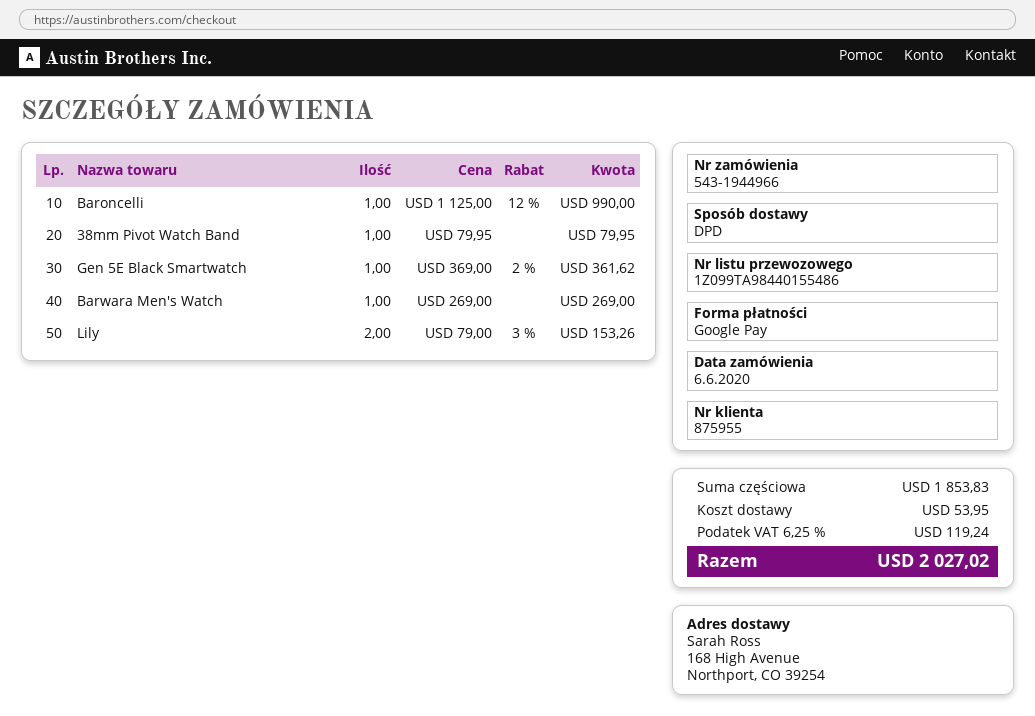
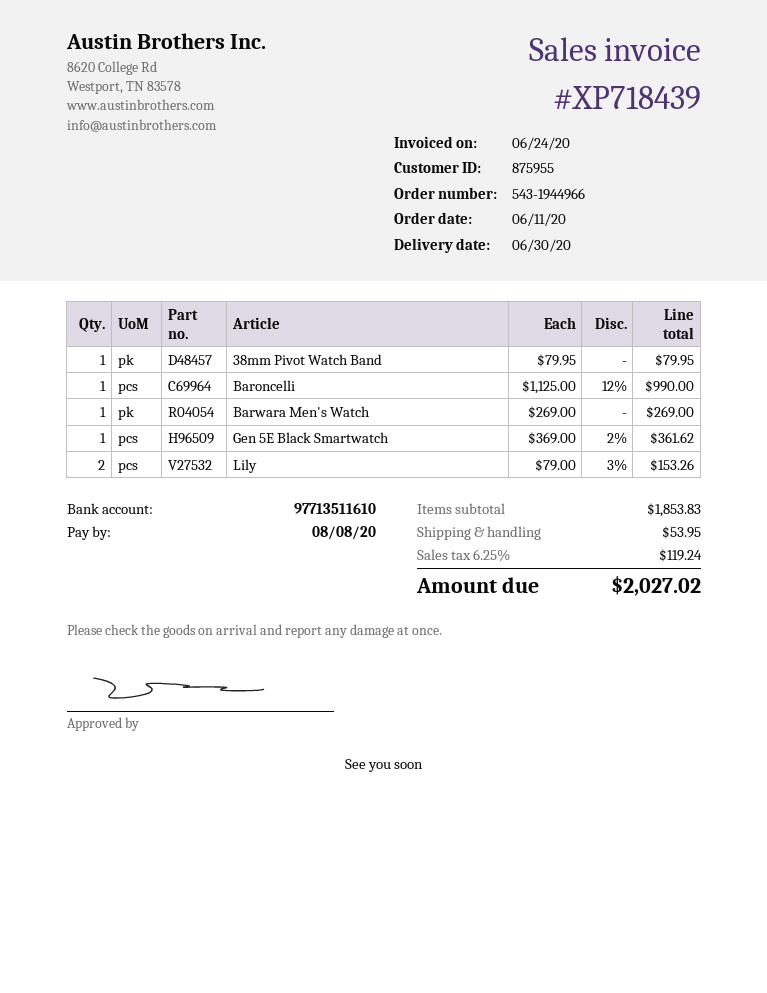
order date: 2020-06-06 -> 2020-06-11

